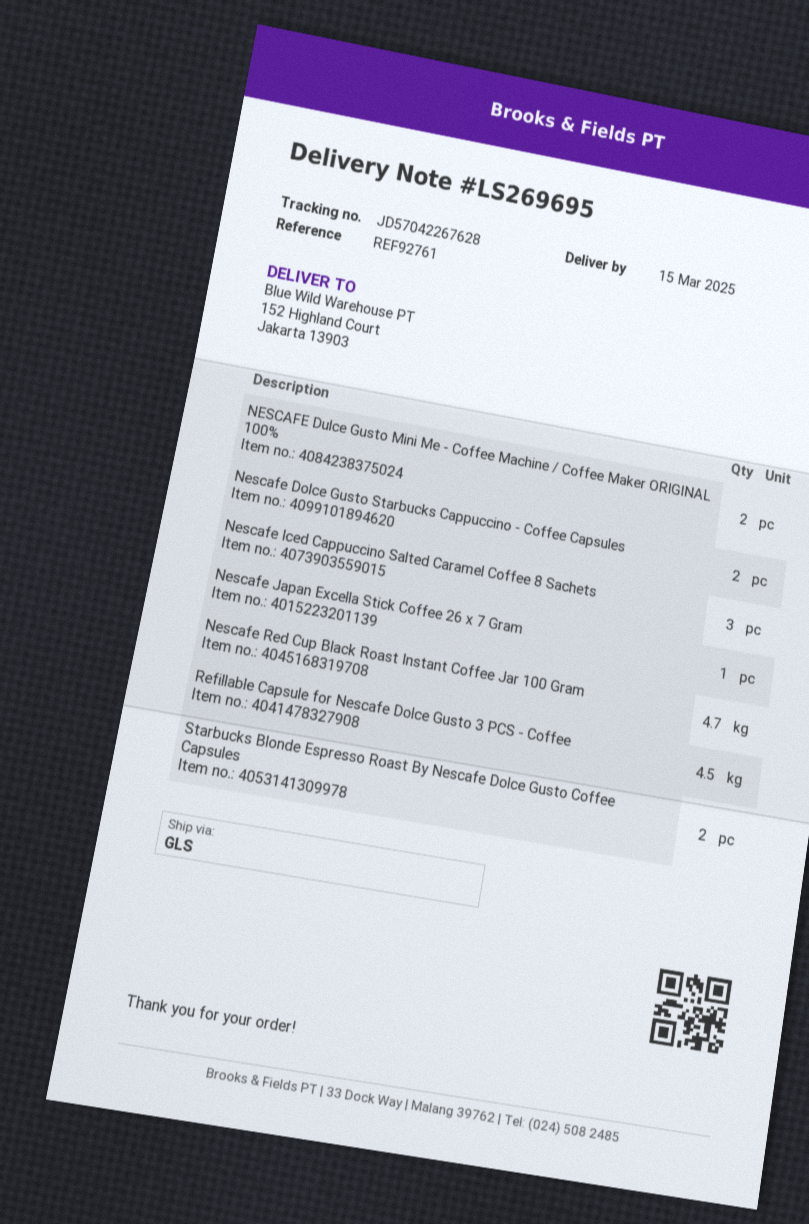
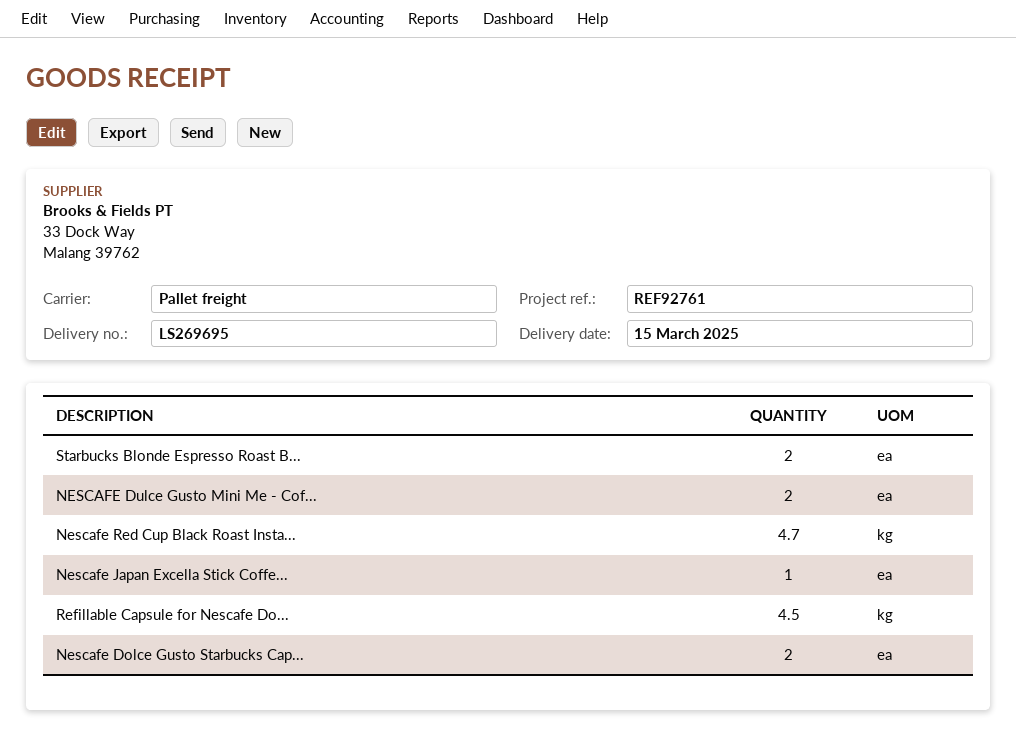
shipping method: GLS -> pallet freight
Nescafe Iced Cappuccino Salted Caramel Coffee 8 Sachets: 3 -> none

